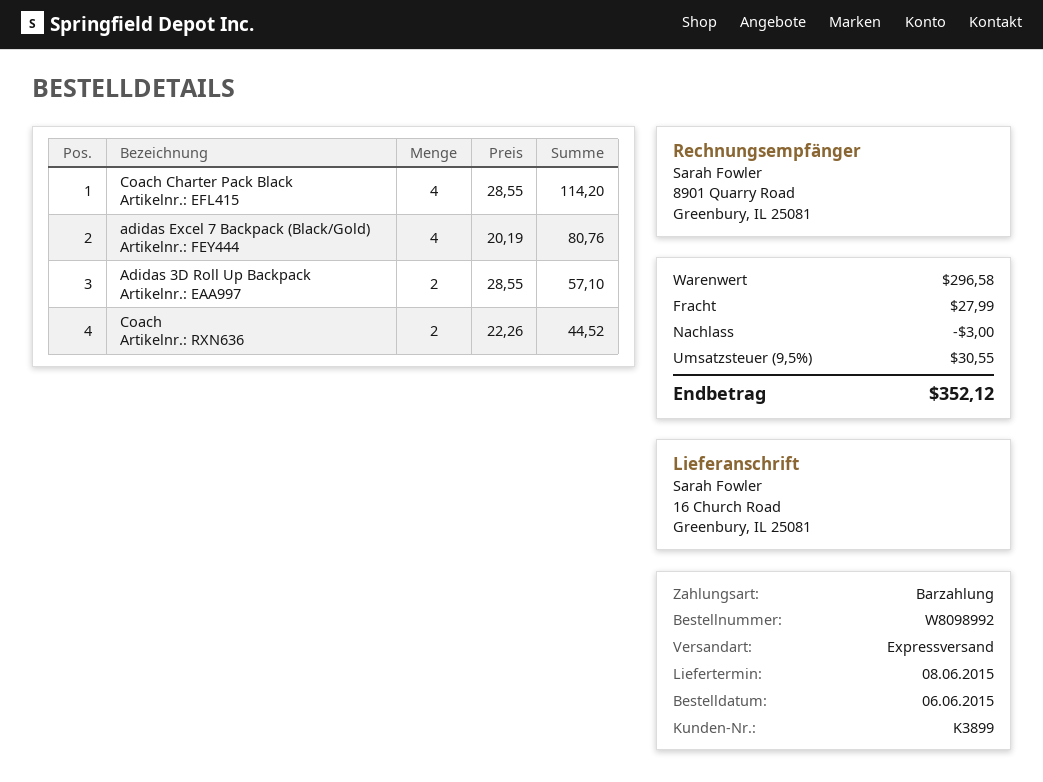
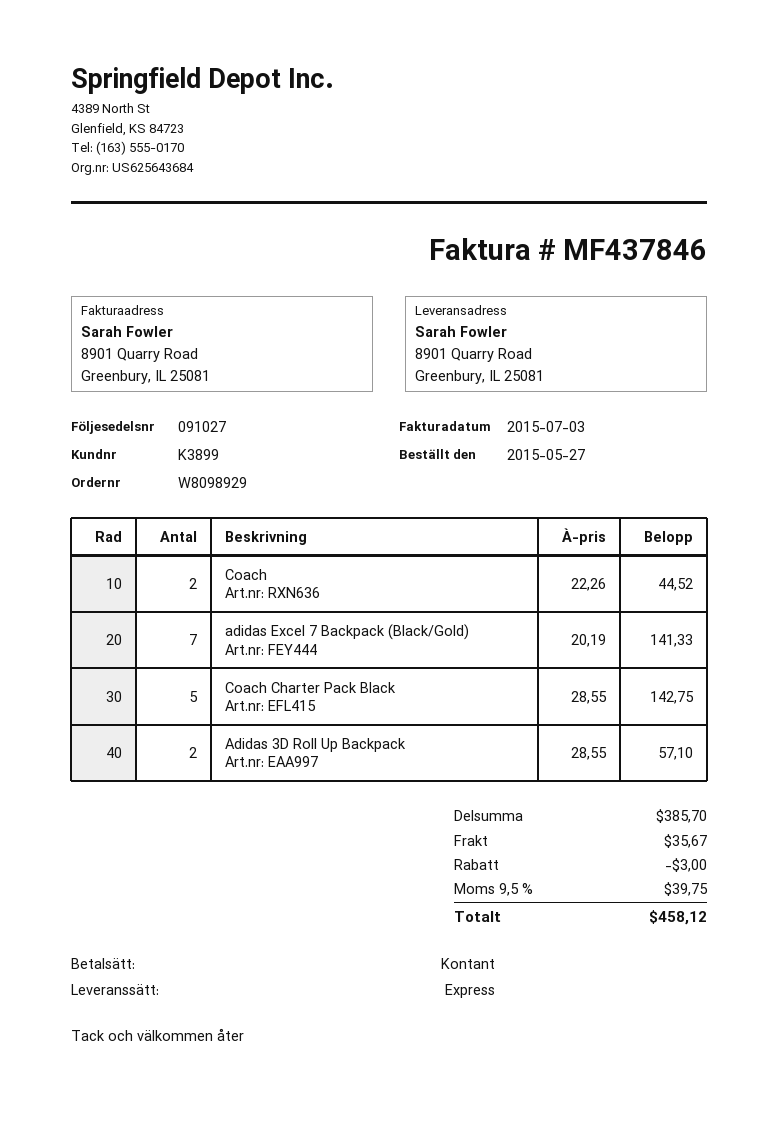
order number: W8098992 -> W8098929
order date: 2015-06-06 -> 2015-05-27
ship to: 16 Church Road, Greenbury, IL 25081 -> 8901 Quarry Road, Greenbury, IL 25081
Coach Charter Pack Black: 4 x 28.55 = 114.20 -> 5 x 28.55 = 142.75
adidas Excel 7 Backpack (Black/Gold): 4 x 20.19 = 80.76 -> 7 x 20.19 = 141.33
subtotal: 296.58 -> 385.70
shipping: 27.99 -> 35.67
tax: 9.5% = 30.55 -> 9.5% = 39.75
total: 352.12 -> 458.12

